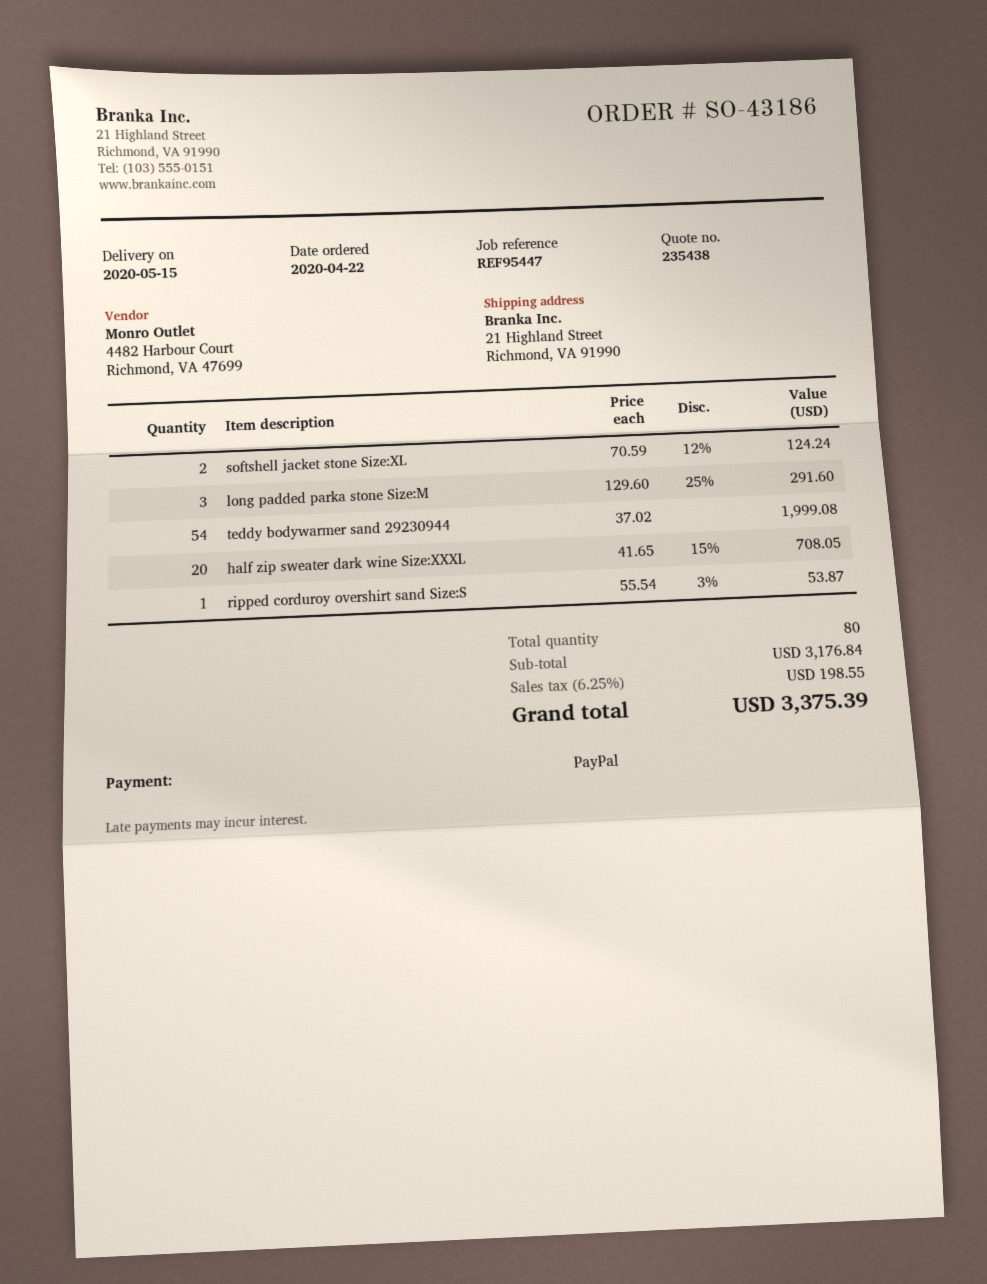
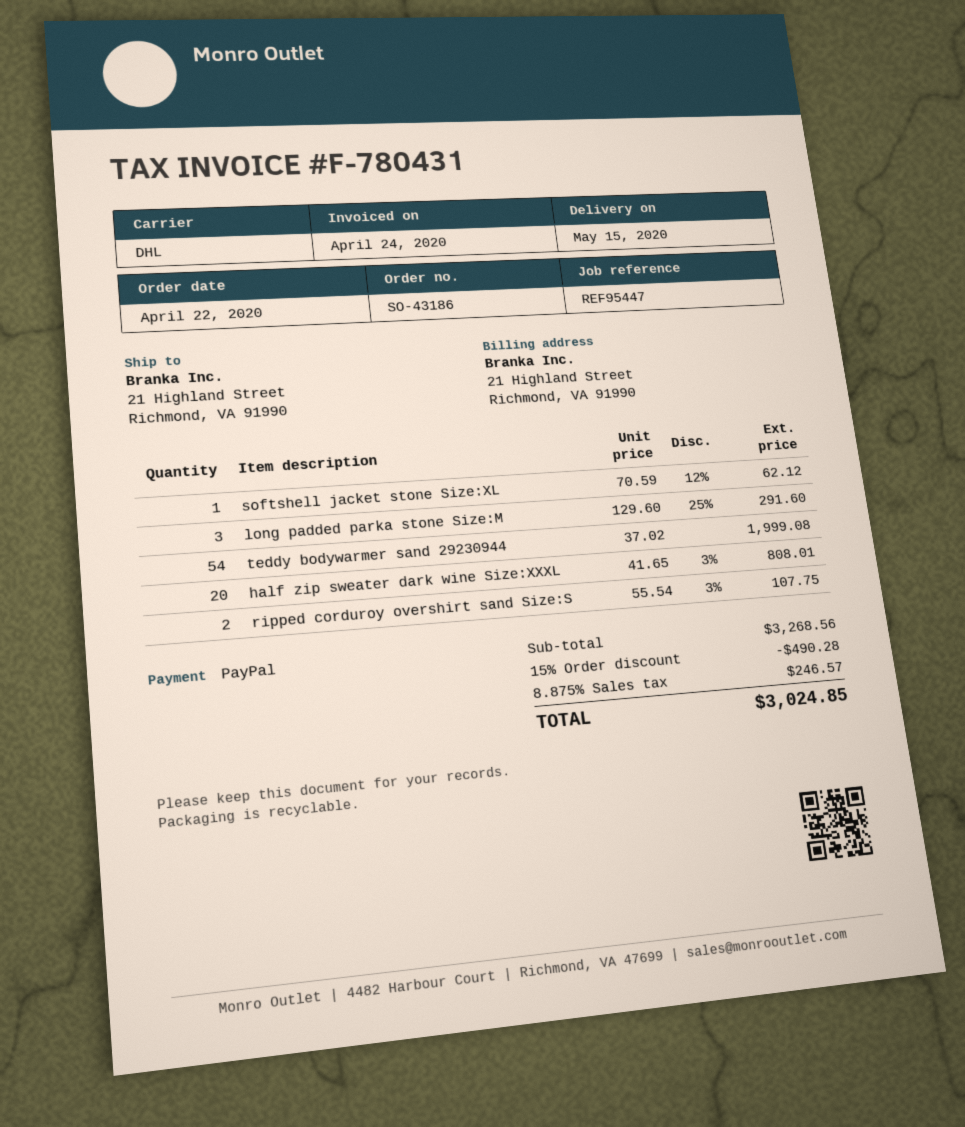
softshell jacket stone Size:XL: 2 x 70.59 - 12% = 124.24 -> 1 x 70.59 - 12% = 62.12
half zip sweater dark wine Size:XXXL: 20 x 41.65 - 15% = 708.05 -> 20 x 41.65 - 3% = 808.01
ripped corduroy overshirt sand Size:S: 1 x 55.54 - 3% = 53.87 -> 2 x 55.54 - 3% = 107.75
subtotal: 3176.84 -> 3268.56
discount: none -> 15% = 490.28
tax: 6.25% = 198.55 -> 8.875% = 246.57
total: 3375.39 -> 3024.85

